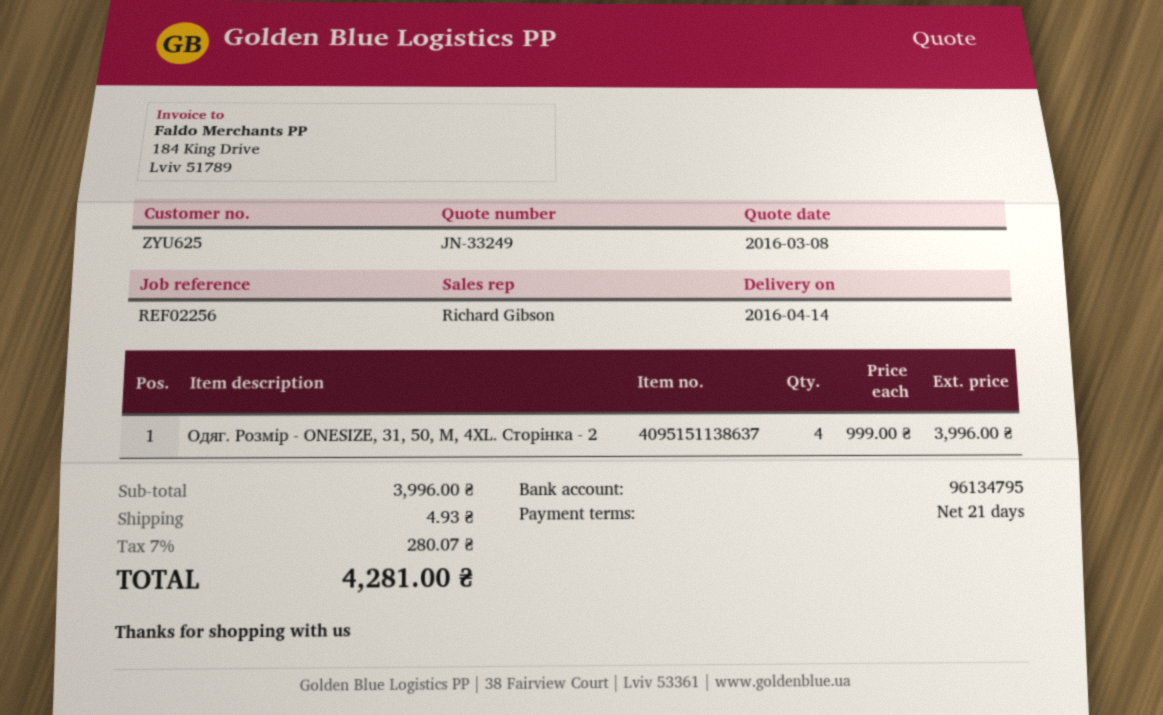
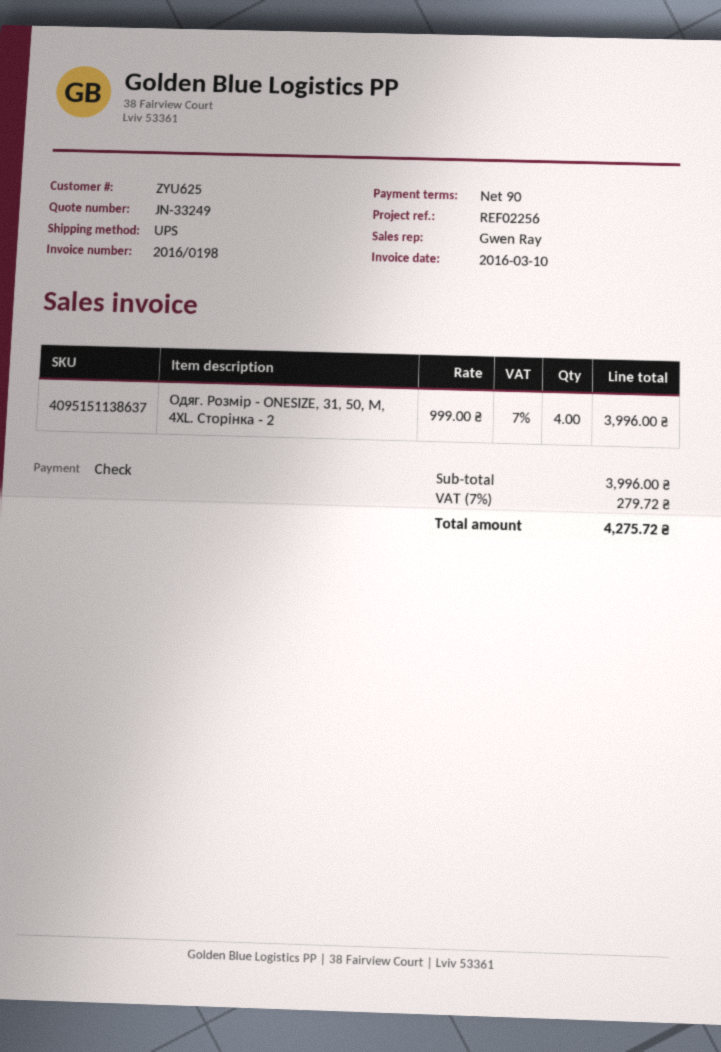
payment terms: 21 days -> 90 days
sales rep: Richard Gibson -> Gwen Ray
shipping: 4.93 -> none
tax: 7% = 280.07 -> 7% = 279.72
total: 4281.00 -> 4275.72

